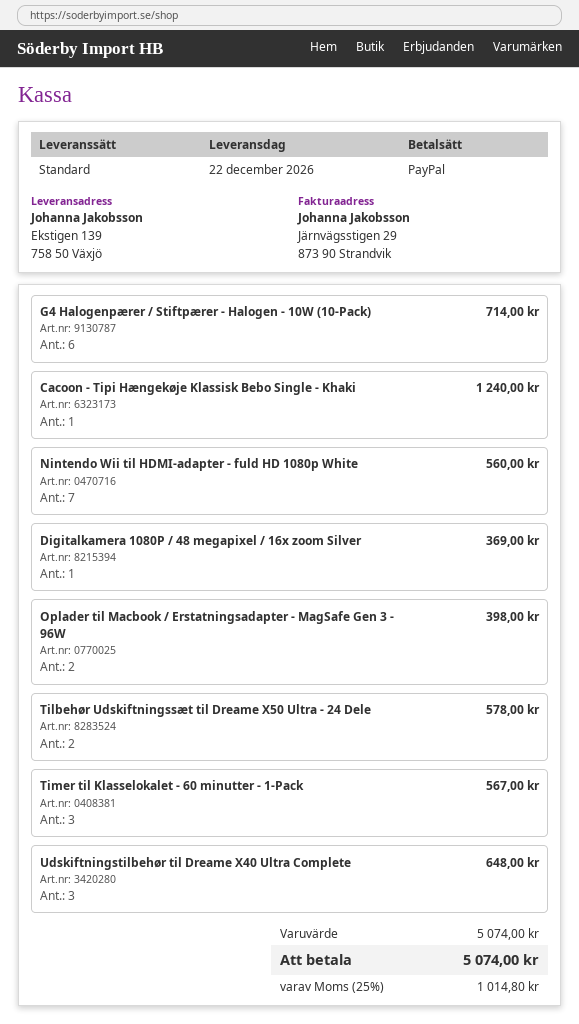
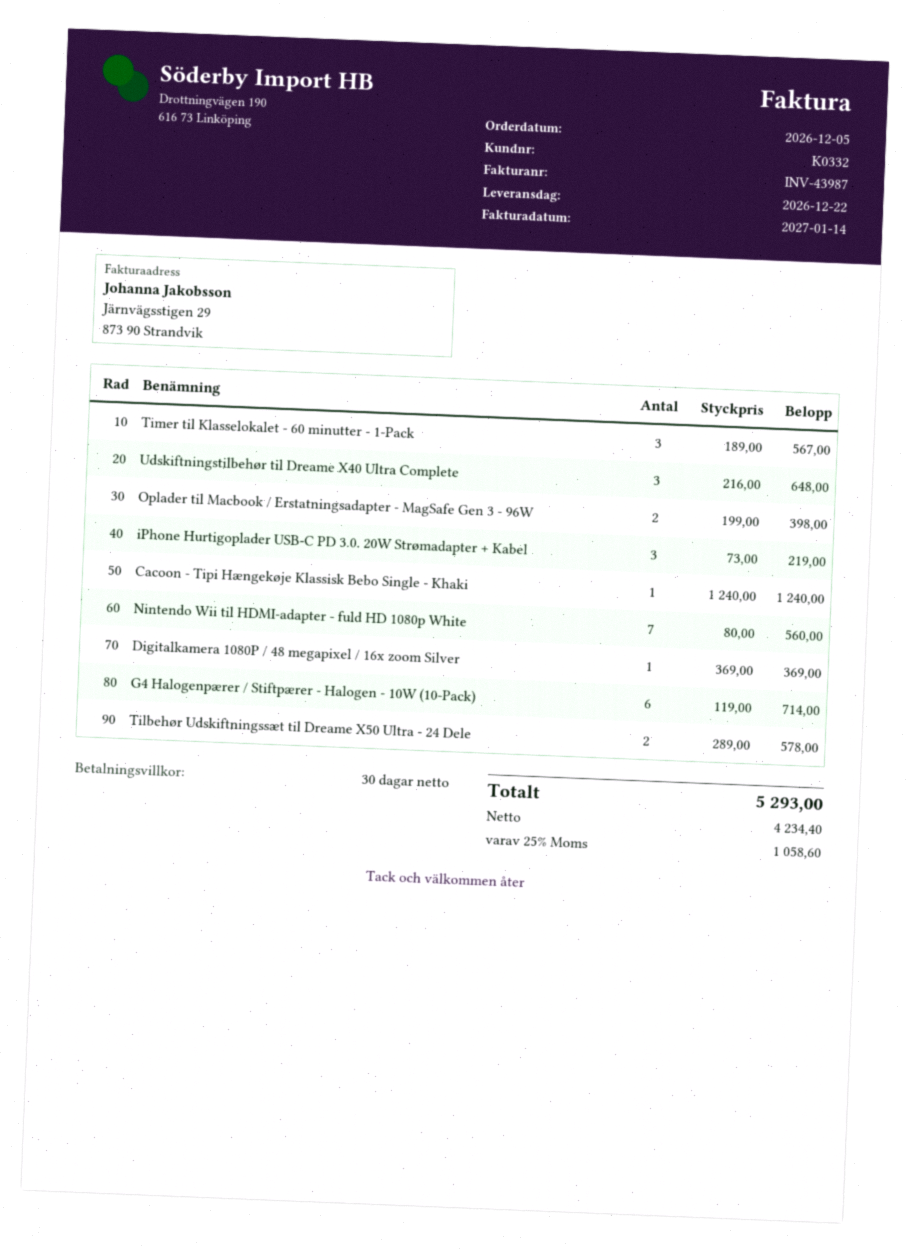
iPhone Hurtigoplader USB-C PD 3.0. 20W Strømadapter + Kabel: none -> 3 for 219.00
tax: 25% = 1014.80 -> 25% = 1058.60
total: 5074.00 -> 5293.00

